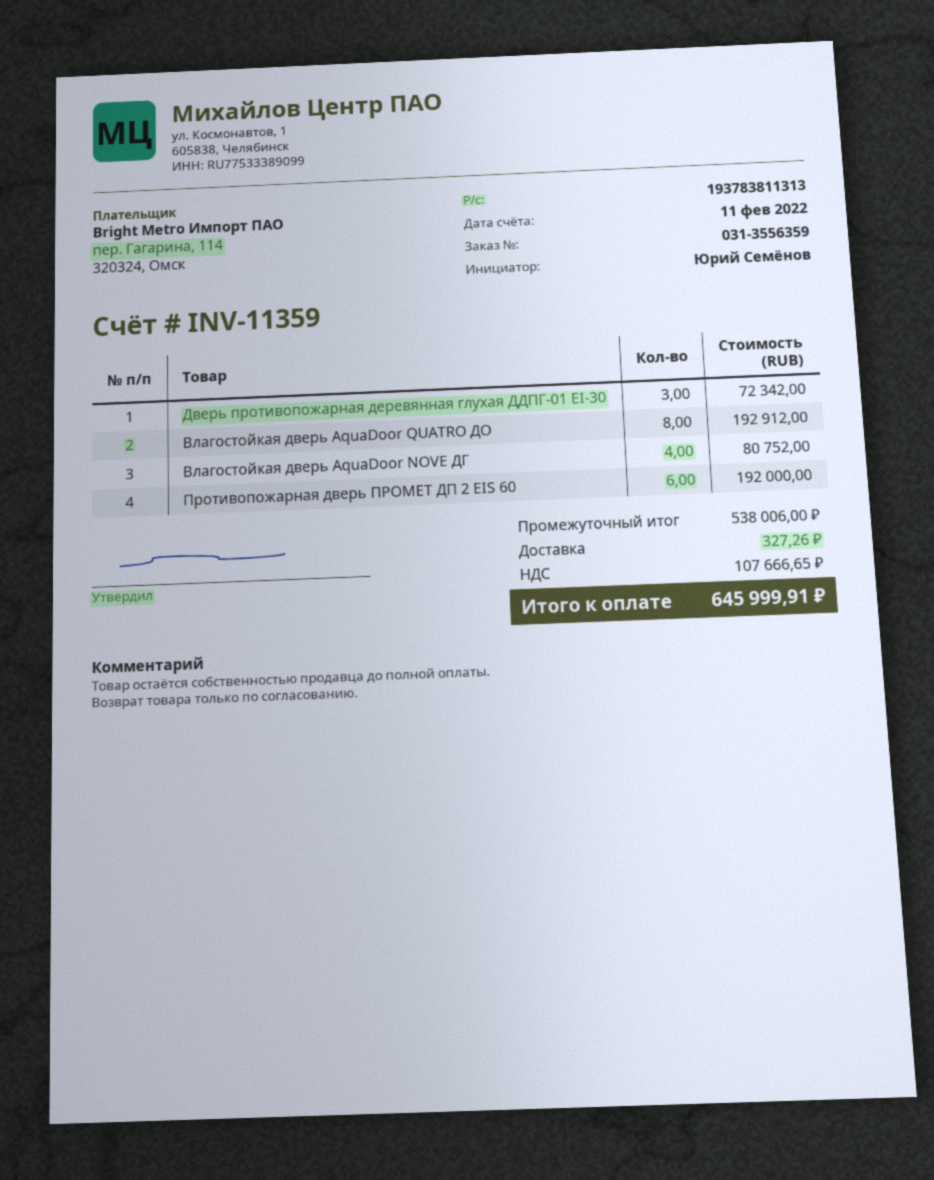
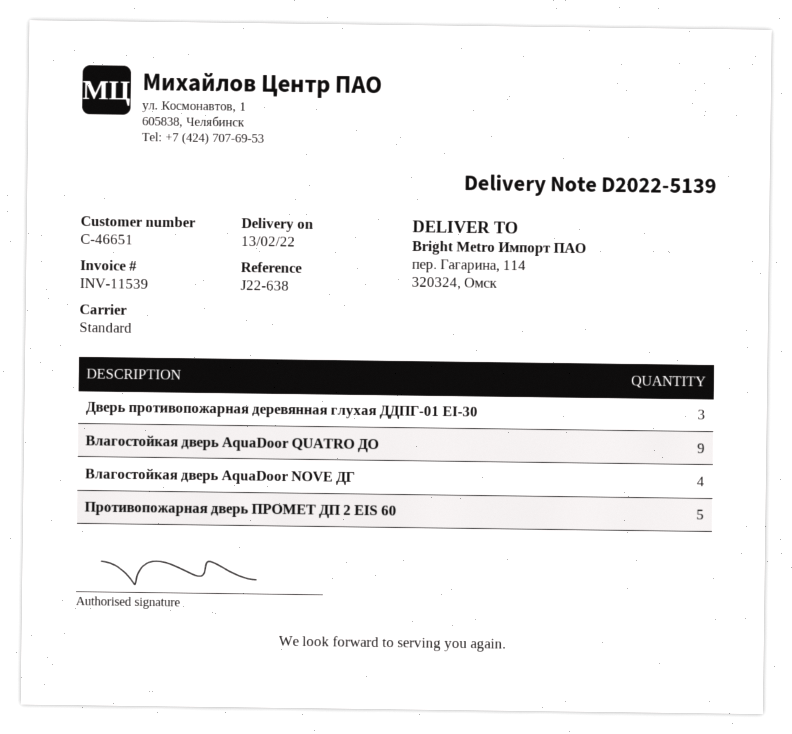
invoice number: INV-11359 -> INV-11539
Влагостойкая дверь AquaDoor QUATRO ДО: 8 -> 9
Противопожарная дверь ПРОМЕТ ДП 2 EIS 60: 6 -> 5

